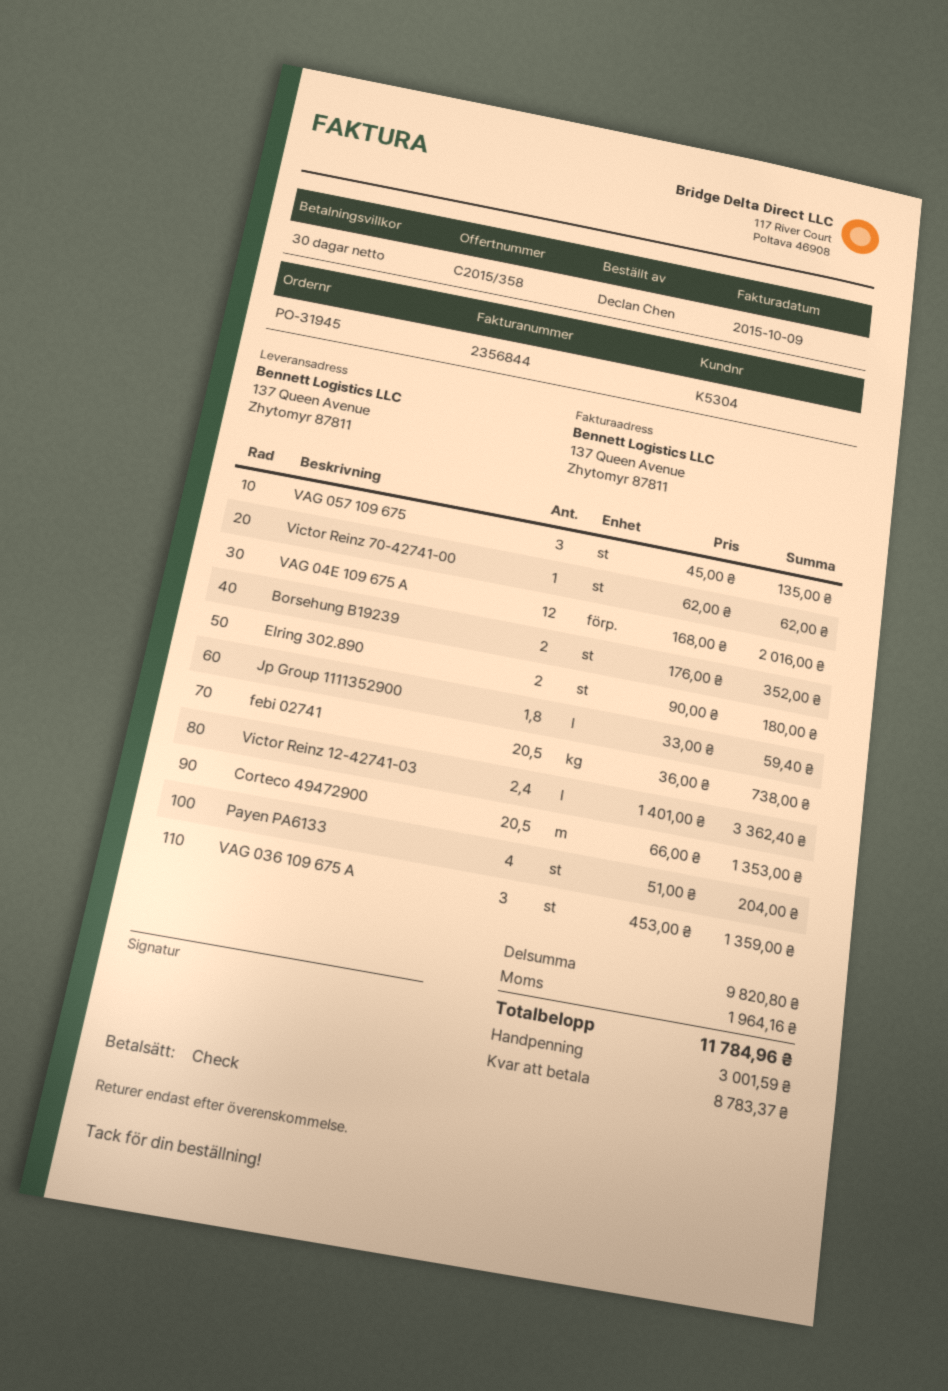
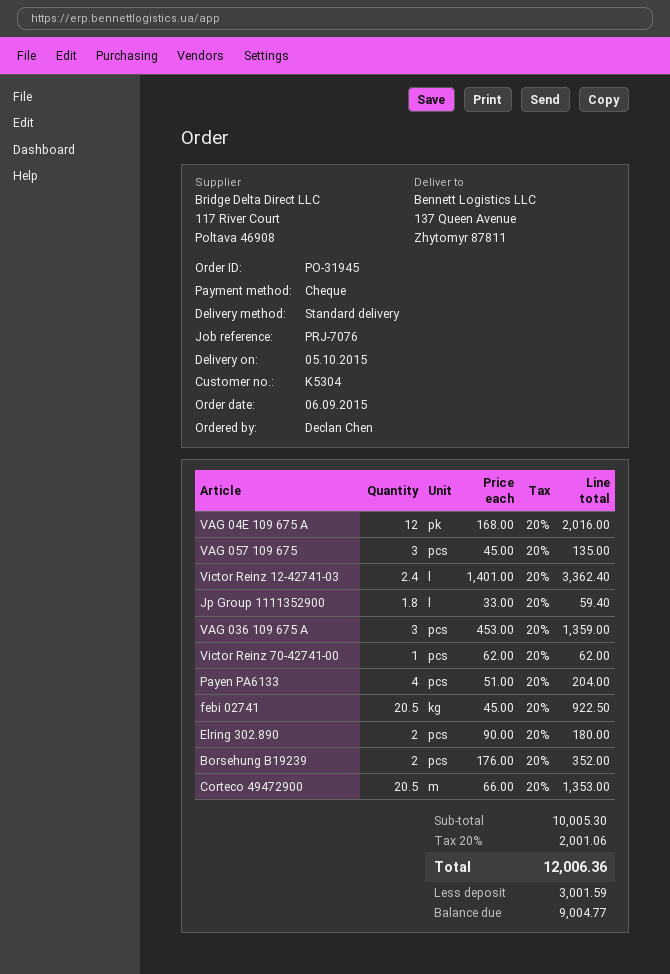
febi 02741: 20.5 x 36.00 = 738.00 -> 20.5 x 45.00 = 922.50
subtotal: 9820.80 -> 10005.30
tax: 1964.16 -> 2001.06
total: 11784.96 -> 12006.36
balance: 8783.37 -> 9004.77

